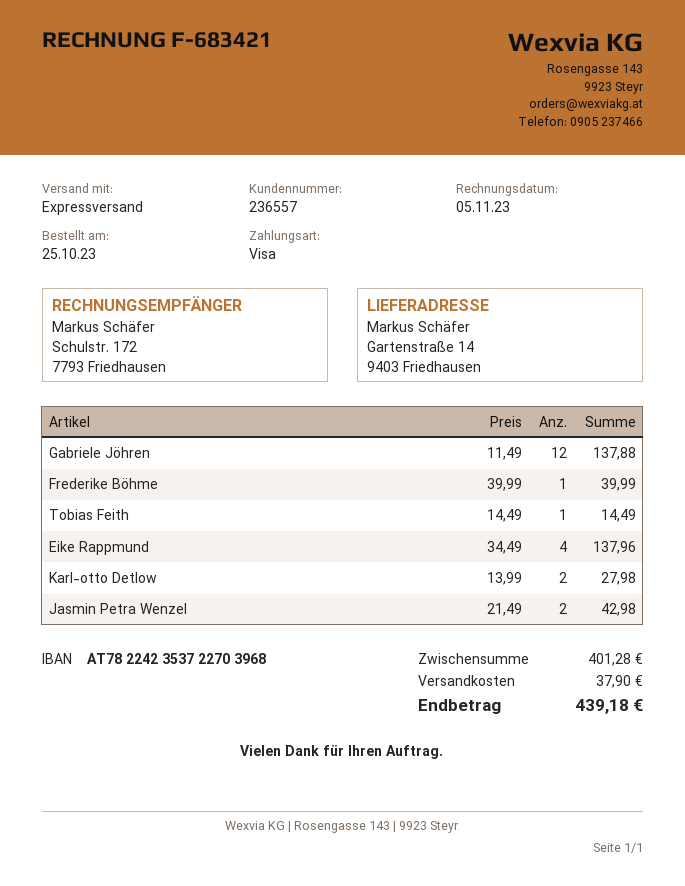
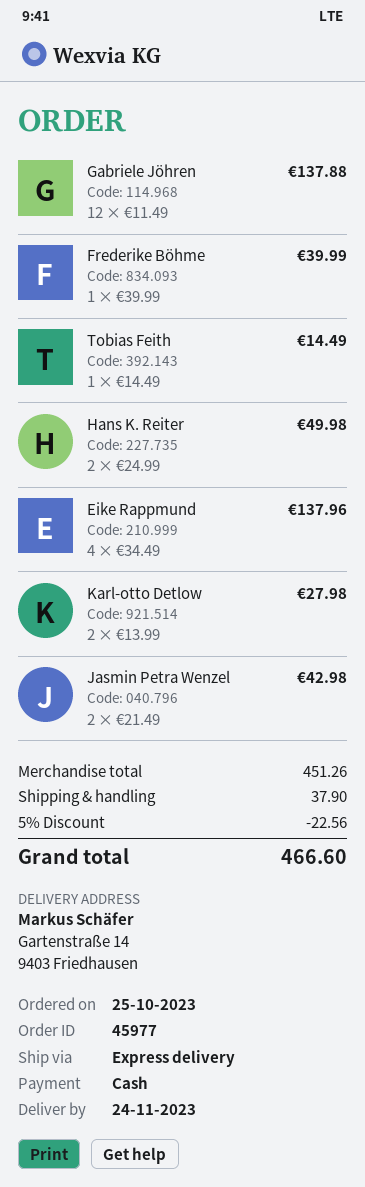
payment method: Visa -> cash
Hans K. Reiter: none -> 2 x 24.99 = 49.98
subtotal: 401.28 -> 451.26
discount: none -> 5% = 22.56
total: 439.18 -> 466.60

